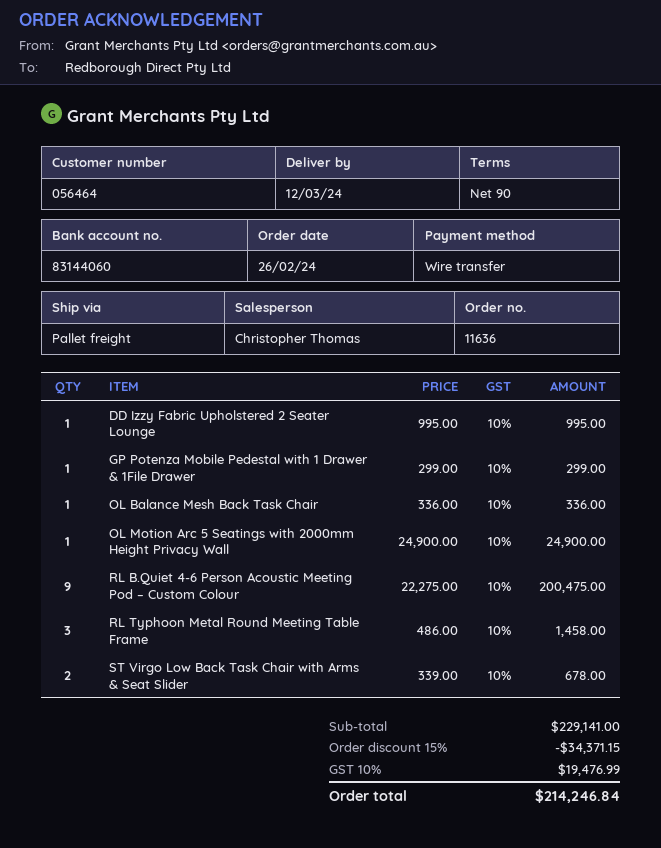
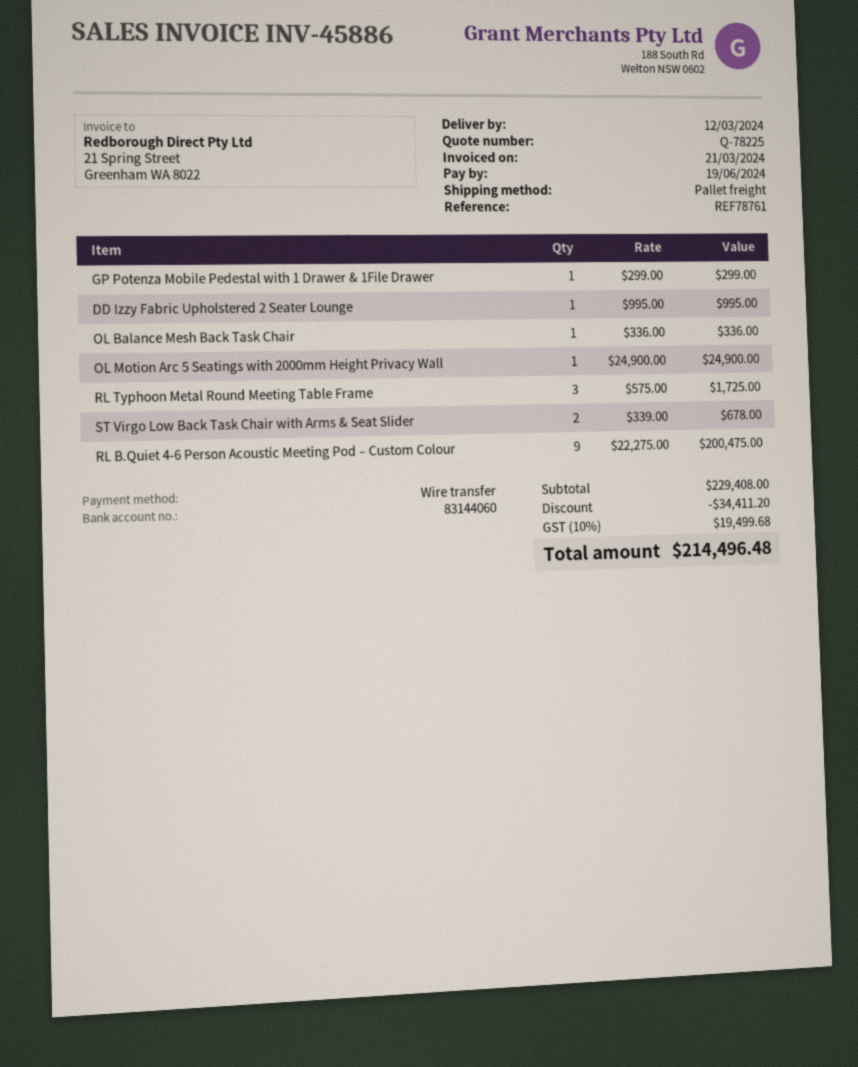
RL Typhoon Metal Round Meeting Table Frame: 3 x 486.00 = 1458.00 -> 3 x 575.00 = 1725.00
subtotal: 229141.00 -> 229408.00
discount: 34371.15 -> 34411.20
tax: 10% = 19476.99 -> 10% = 19499.68
total: 214246.84 -> 214496.48

